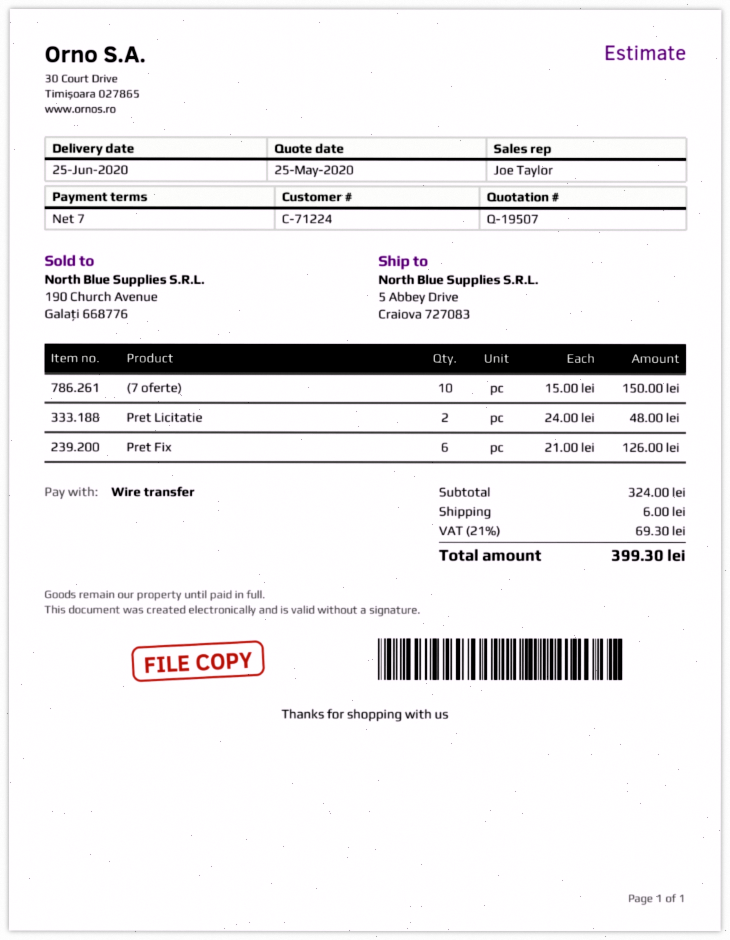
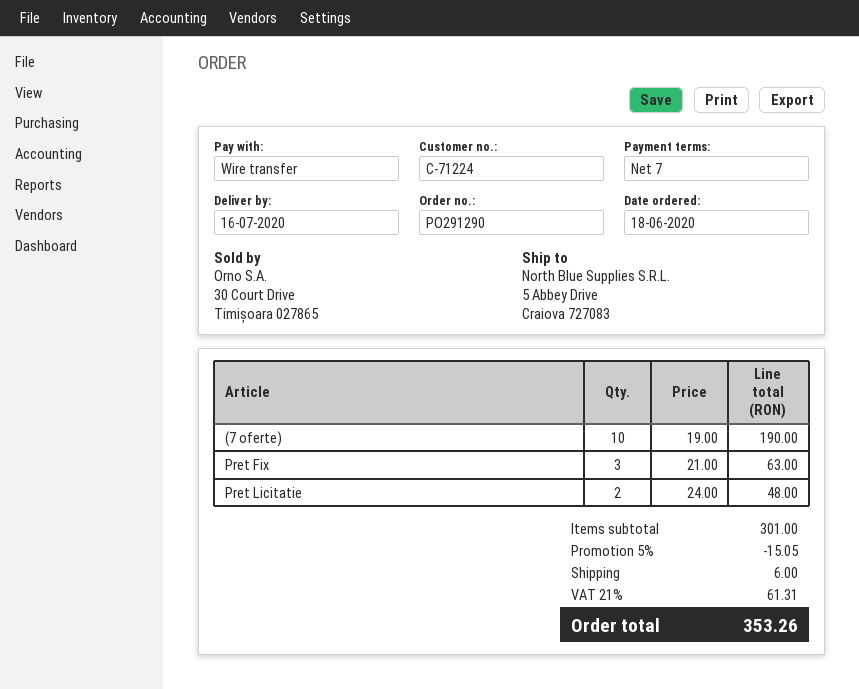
delivery date: 2020-06-25 -> 2020-07-16
(7 oferte): 10 x 15.00 = 150.00 -> 10 x 19.00 = 190.00
Pret Fix: 6 x 21.00 = 126.00 -> 3 x 21.00 = 63.00
subtotal: 324.00 -> 301.00
discount: none -> 5% = 15.05
tax: 21% = 69.30 -> 21% = 61.31
total: 399.30 -> 353.26

